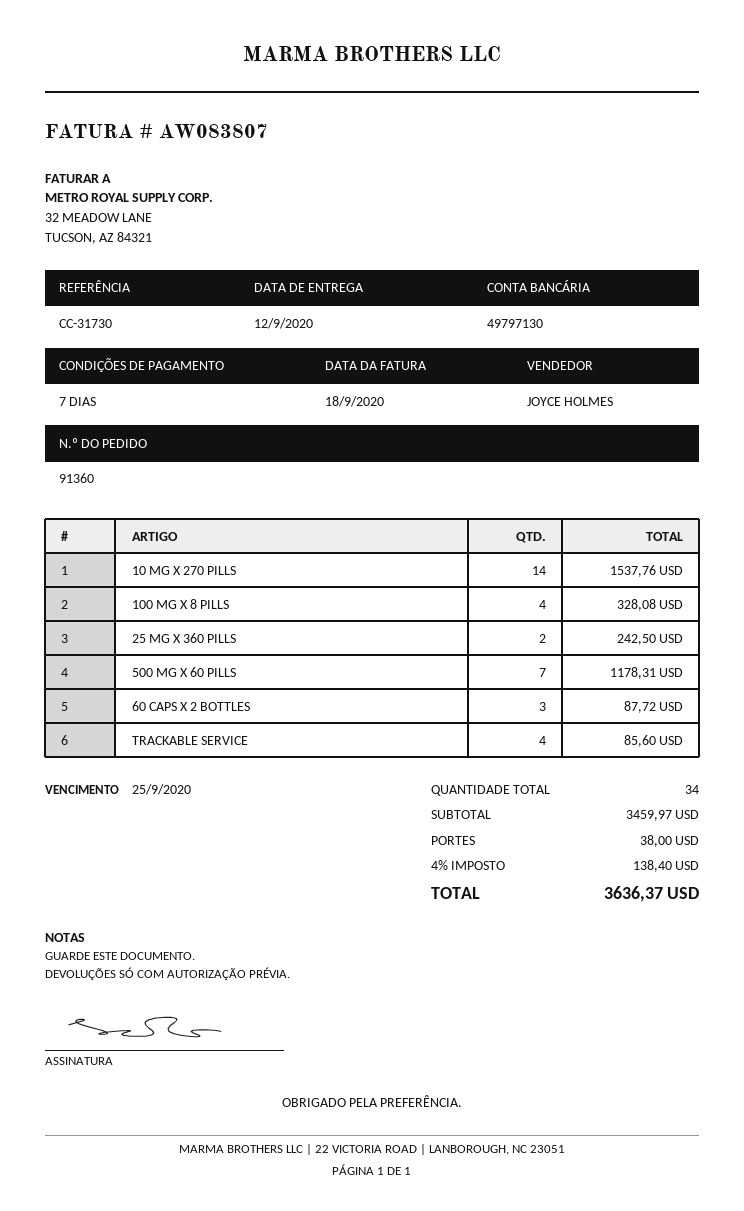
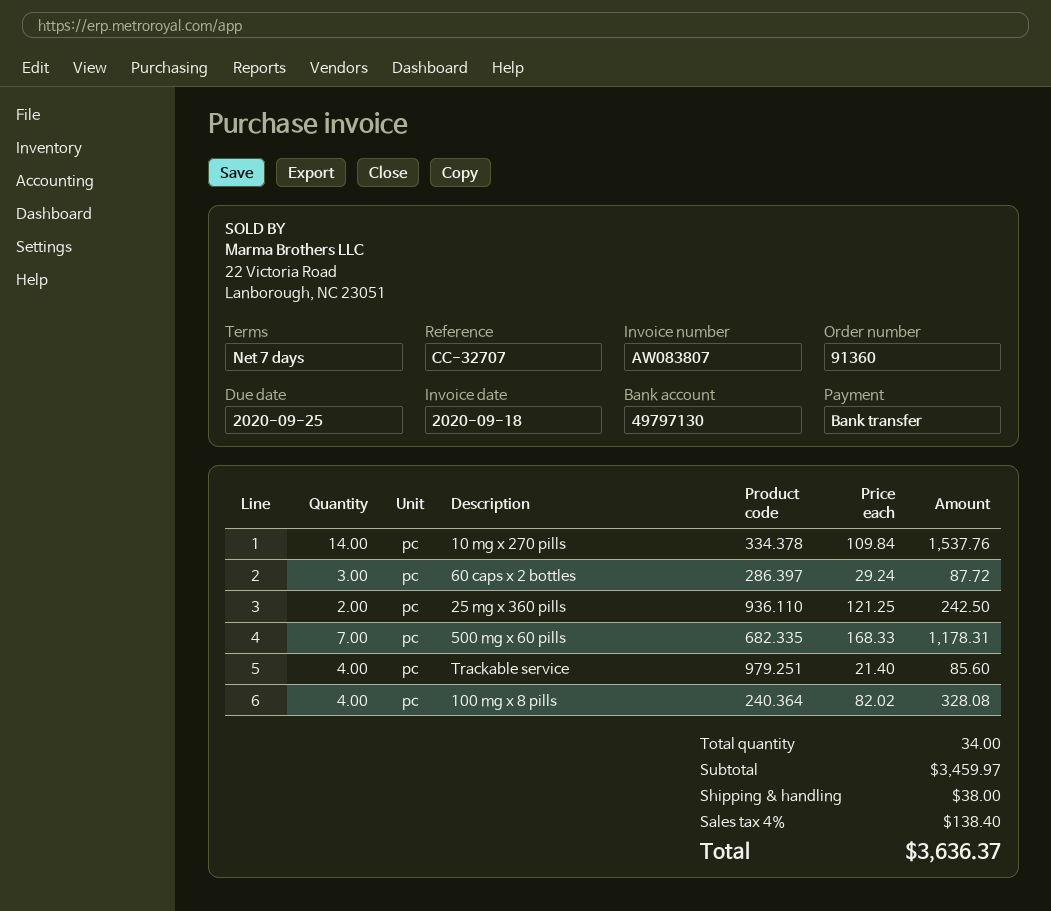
reference: CC-31730 -> CC-32707

